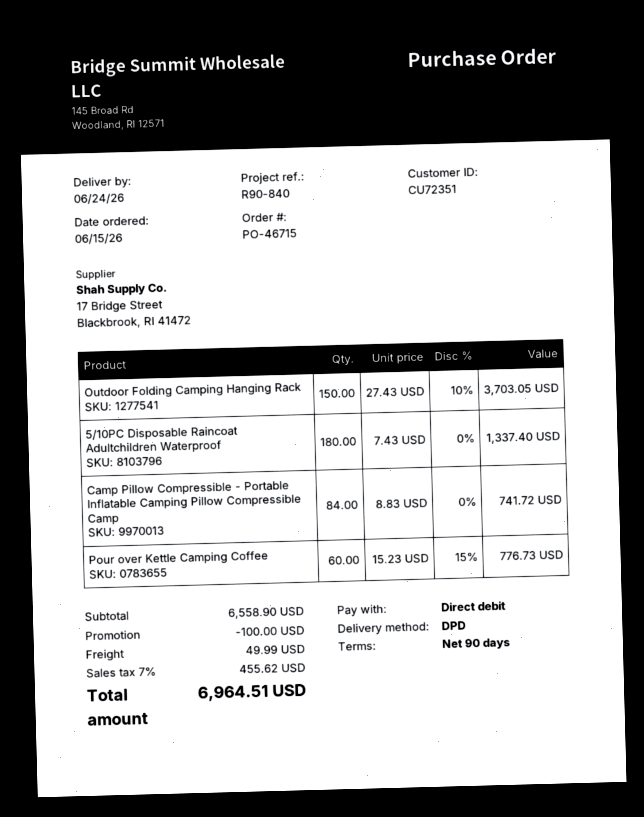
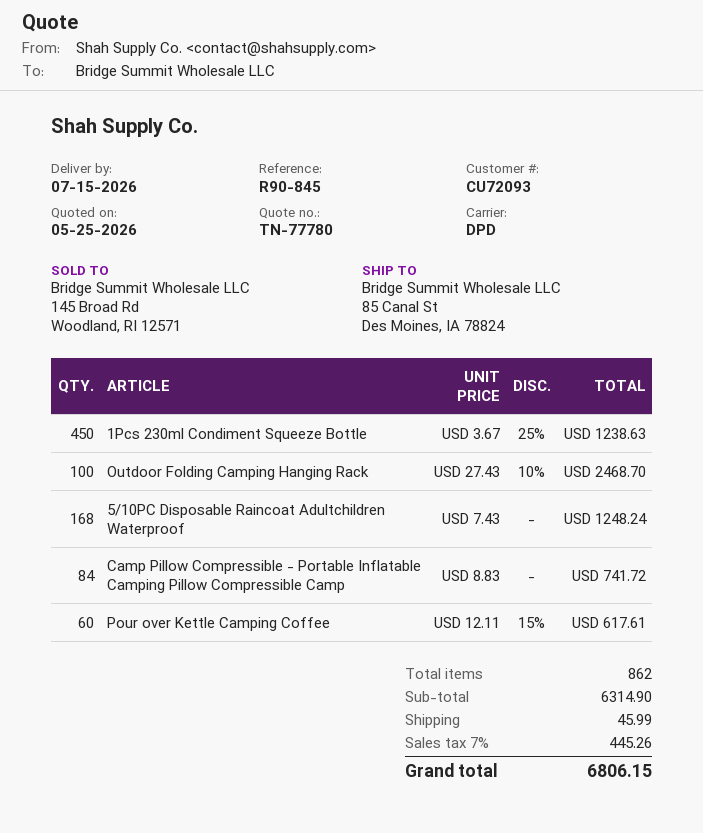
delivery date: 2026-06-24 -> 2026-07-15
customer number: CU72351 -> CU72093
reference: R90-840 -> R90-845
Outdoor Folding Camping Hanging Rack: 150 x 27.43 - 10% = 3703.05 -> 100 x 27.43 - 10% = 2468.70
5/10PC Disposable Raincoat Adultchildren Waterproof: 180 x 7.43 = 1337.40 -> 168 x 7.43 = 1248.24
Pour over Kettle Camping Coffee: 60 x 15.23 - 15% = 776.73 -> 60 x 12.11 - 15% = 617.61
1Pcs 230ml Condiment Squeeze Bottle: none -> 450 x 3.67 - 25% = 1238.63
subtotal: 6558.90 -> 6314.90
discount: 100.00 -> none
shipping: 49.99 -> 45.99
tax: 7% = 455.62 -> 7% = 445.26
total: 6964.51 -> 6806.15

